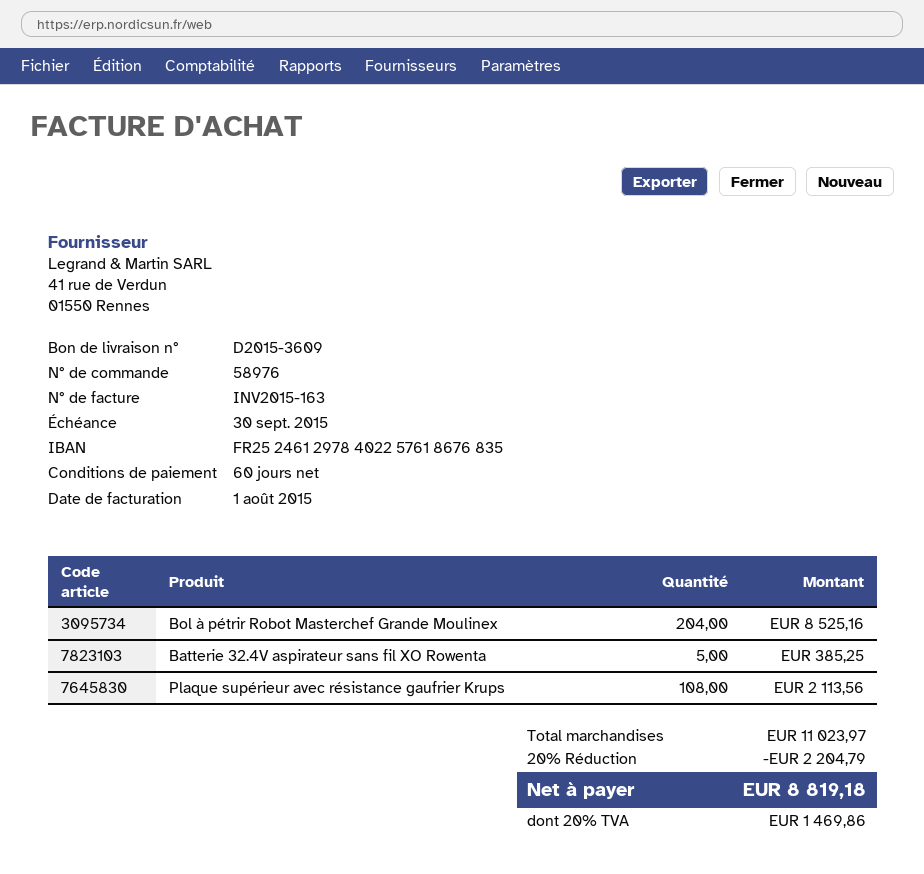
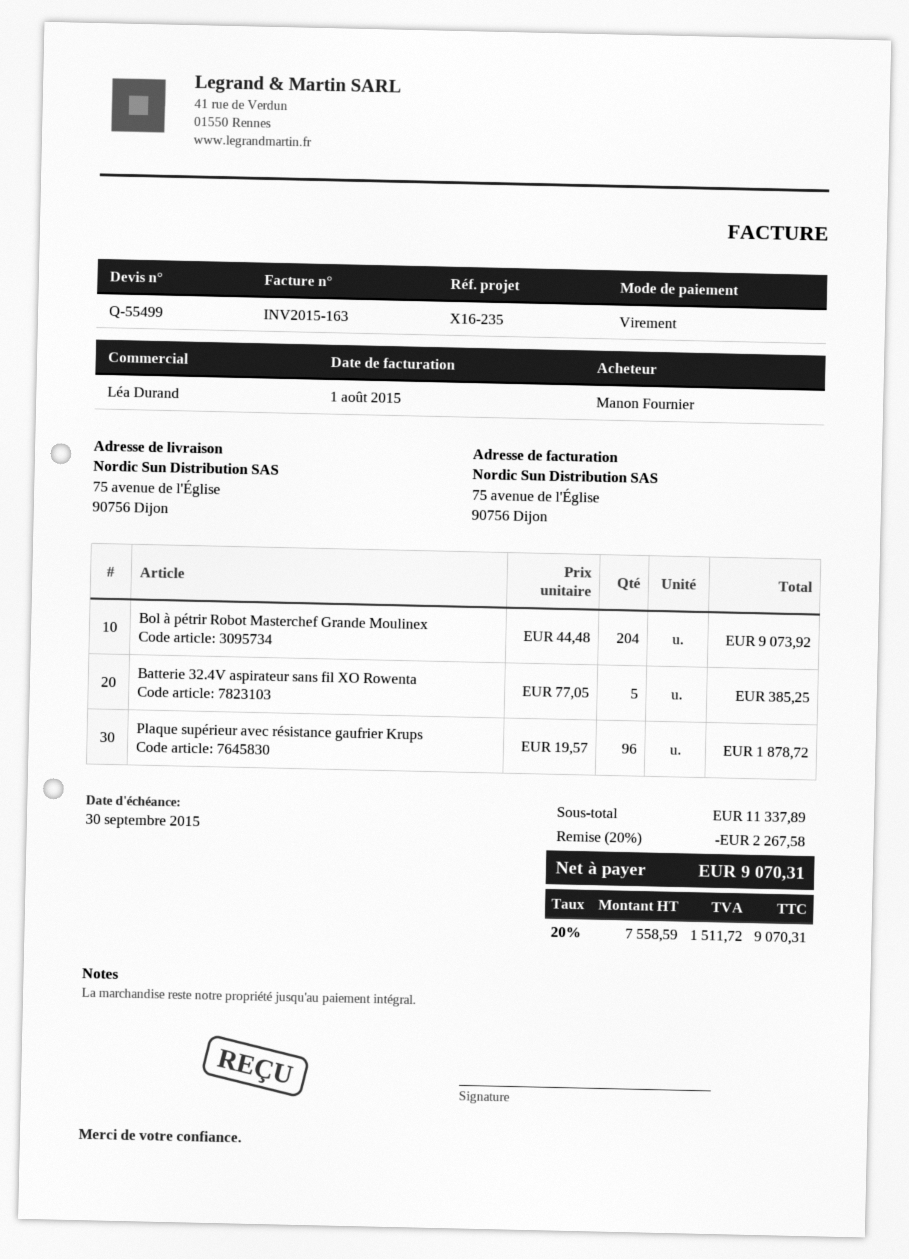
Bol à pétrir Robot Masterchef Grande Moulinex: 204 for 8525.16 -> 204 for 9073.92
Plaque supérieur avec résistance gaufrier Krups: 108 for 2113.56 -> 96 for 1878.72
subtotal: 11023.97 -> 11337.89
discount: 20% = 2204.79 -> 20% = 2267.58
tax: 20% = 1469.86 -> 20% = 1511.72
total: 8819.18 -> 9070.31

